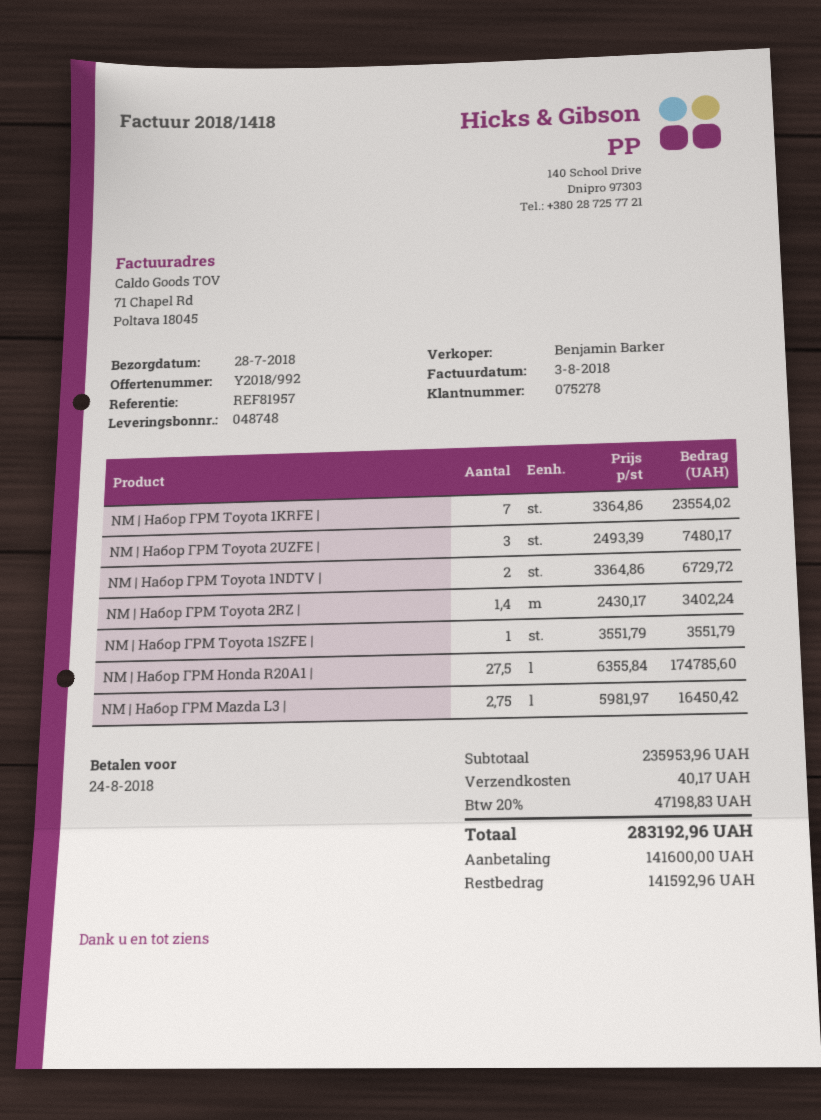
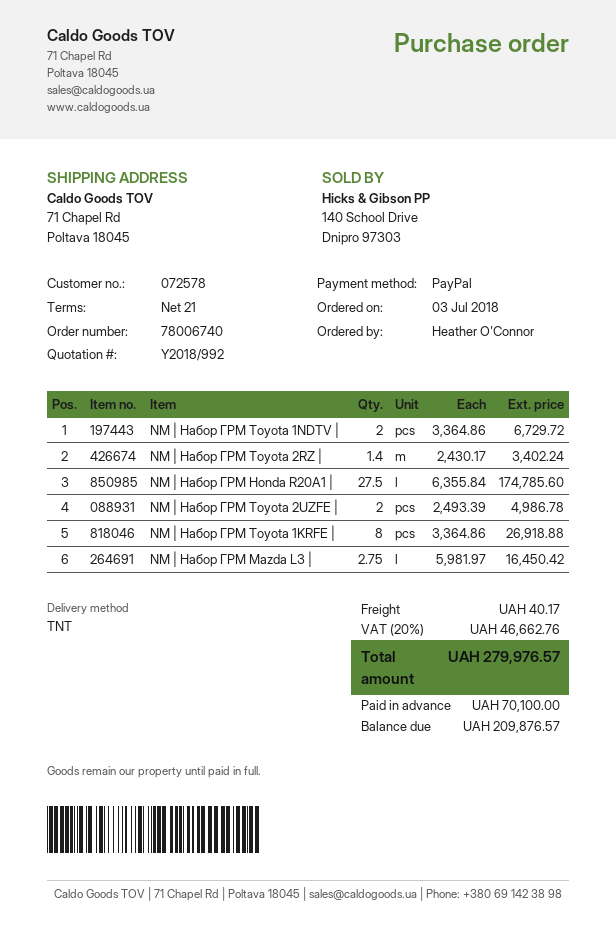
customer number: 075278 -> 072578
NM | Набор ГРМ Toyota 1KRFE |: 7 x 3364.86 = 23554.02 -> 8 x 3364.86 = 26918.88
NM | Набор ГРМ Toyota 2UZFE |: 3 x 2493.39 = 7480.17 -> 2 x 2493.39 = 4986.78
NM | Набор ГРМ Toyota 1SZFE |: 1 x 3551.79 = 3551.79 -> none
tax: 20% = 47198.83 -> 20% = 46662.76
total: 283192.96 -> 279976.57
deposit: 141600.00 -> 70100.00
balance: 141592.96 -> 209876.57

